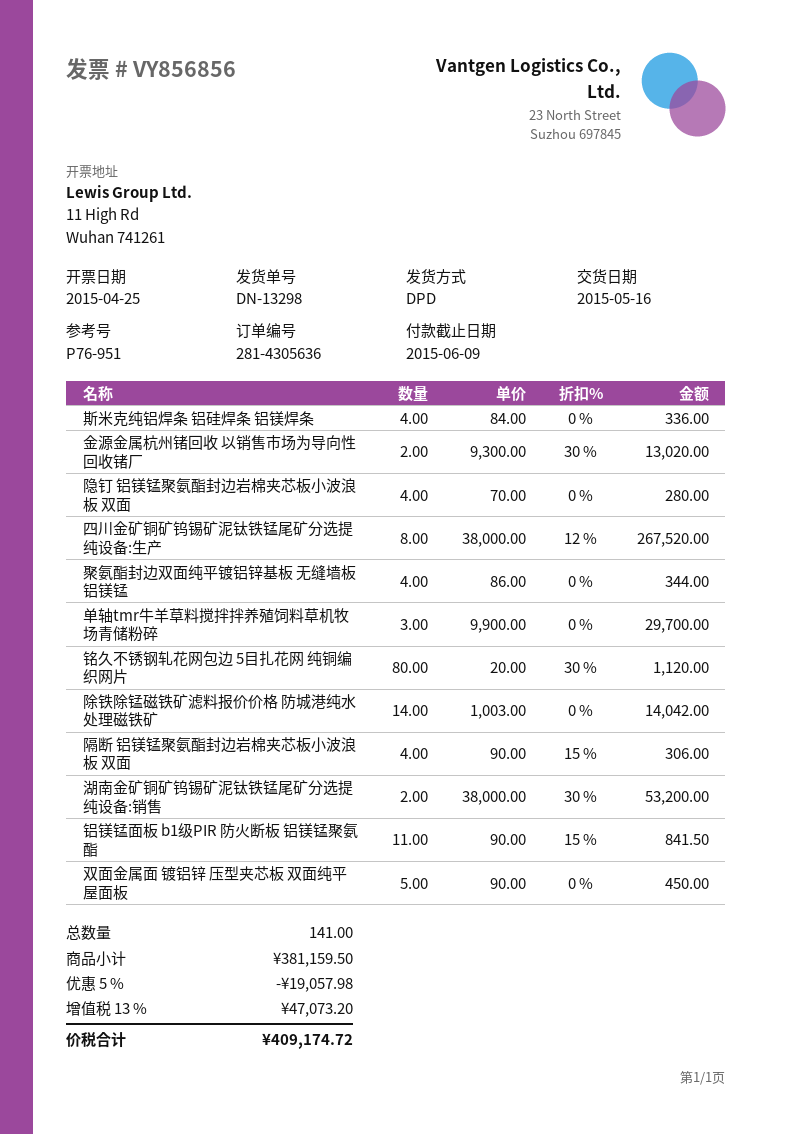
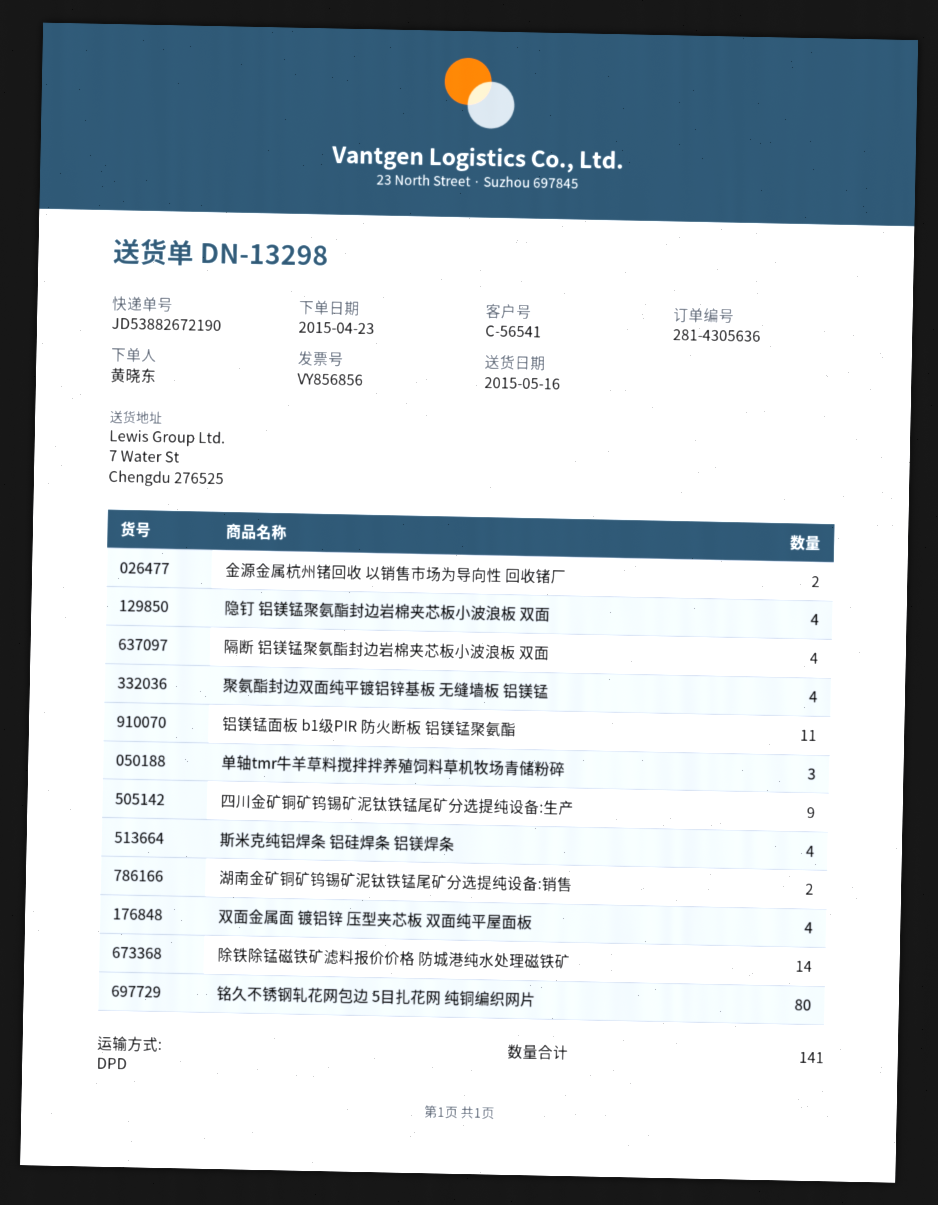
四川金矿铜矿钨锡矿泥钛铁锰尾矿分选提纯设备:生产: 8 -> 9
双面金属面 镀铝锌 压型夹芯板 双面纯平屋面板: 5 -> 4

